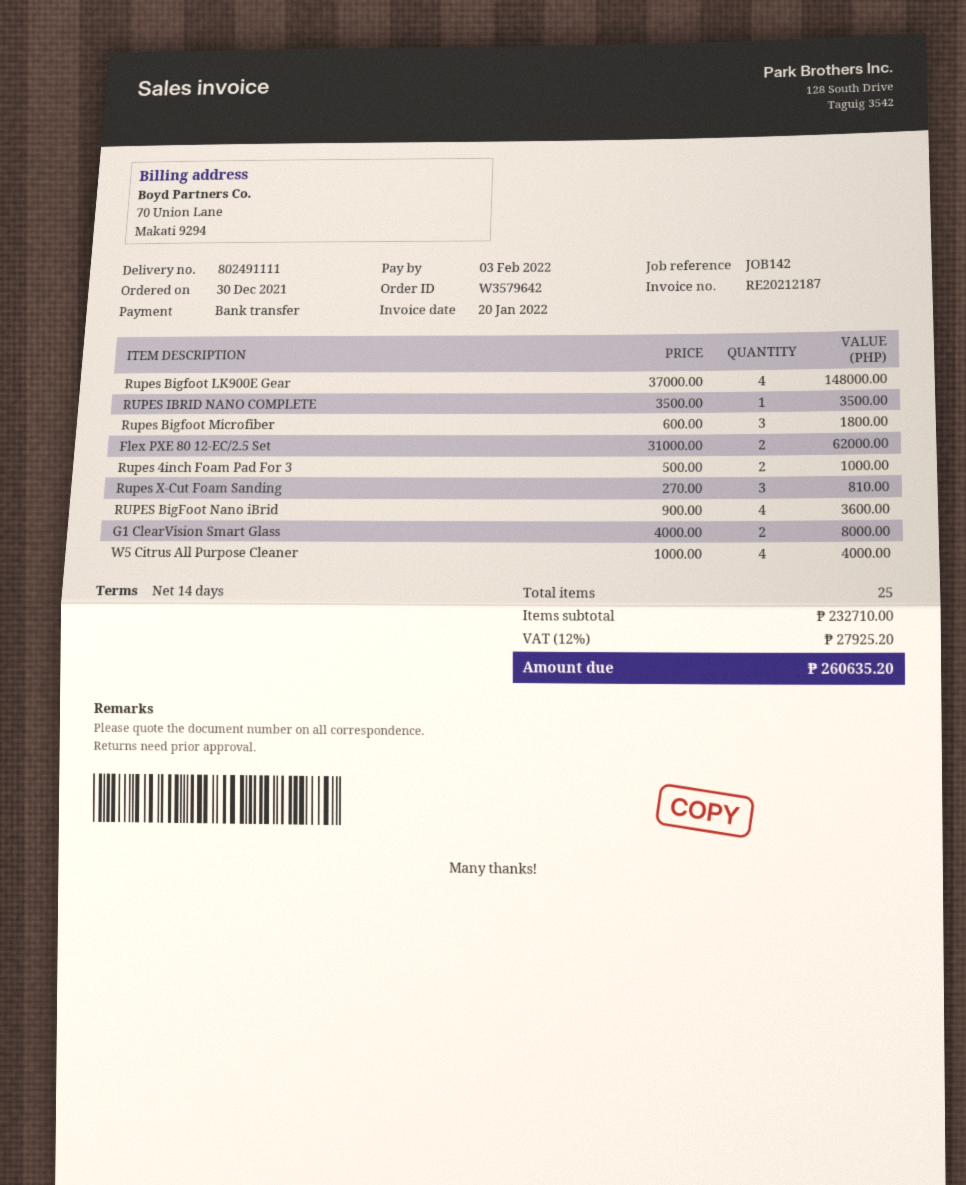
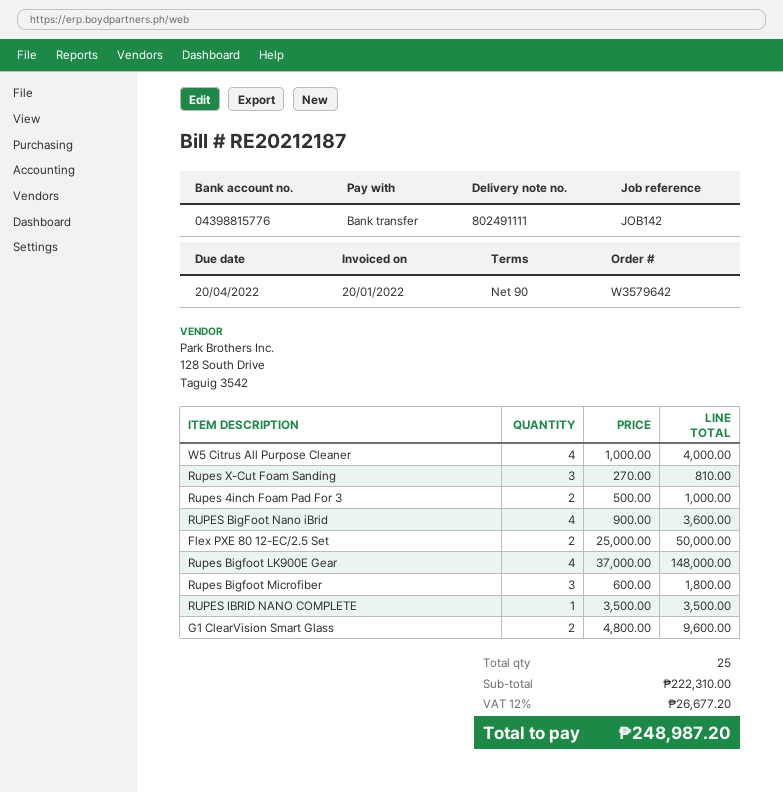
payment terms: 14 days -> 90 days
due date: 2022-02-03 -> 2022-04-20
Flex PXE 80 12-EC/2.5 Set: 2 x 31000.00 = 62000.00 -> 2 x 25000.00 = 50000.00
G1 ClearVision Smart Glass: 2 x 4000.00 = 8000.00 -> 2 x 4800.00 = 9600.00
subtotal: 232710.00 -> 222310.00
tax: 12% = 27925.20 -> 12% = 26677.20
total: 260635.20 -> 248987.20

